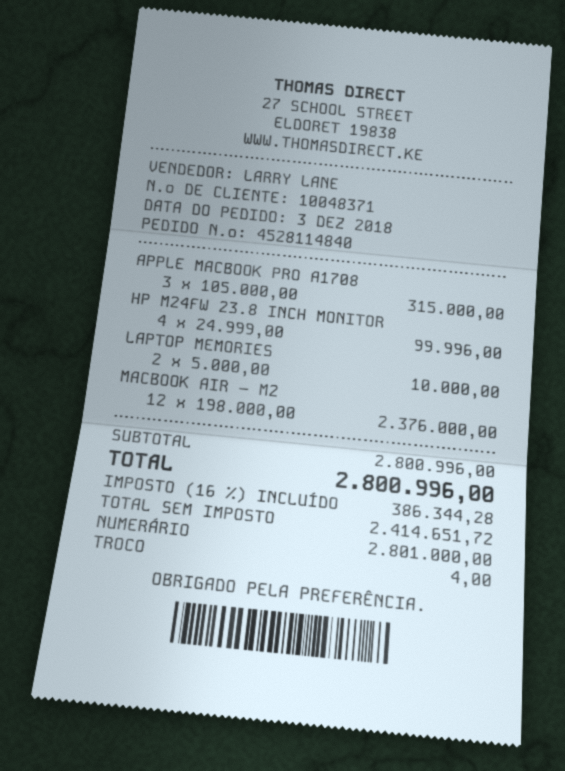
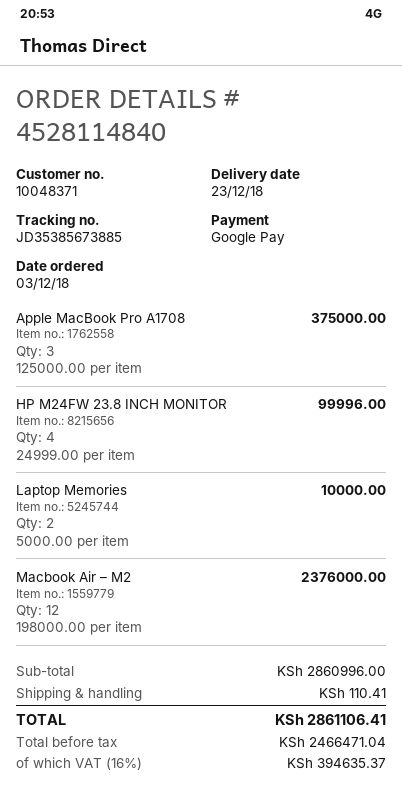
payment method: cash -> Google Pay
APPLE MACBOOK PRO A1708: 3 x 105000.00 = 315000.00 -> 3 x 125000.00 = 375000.00
subtotal: 2800996.00 -> 2860996.00
shipping: none -> 110.41
net: 2414651.72 -> 2466471.04
tax: 16% = 386344.28 -> 16% = 394635.37
total: 2800996.00 -> 2861106.41

